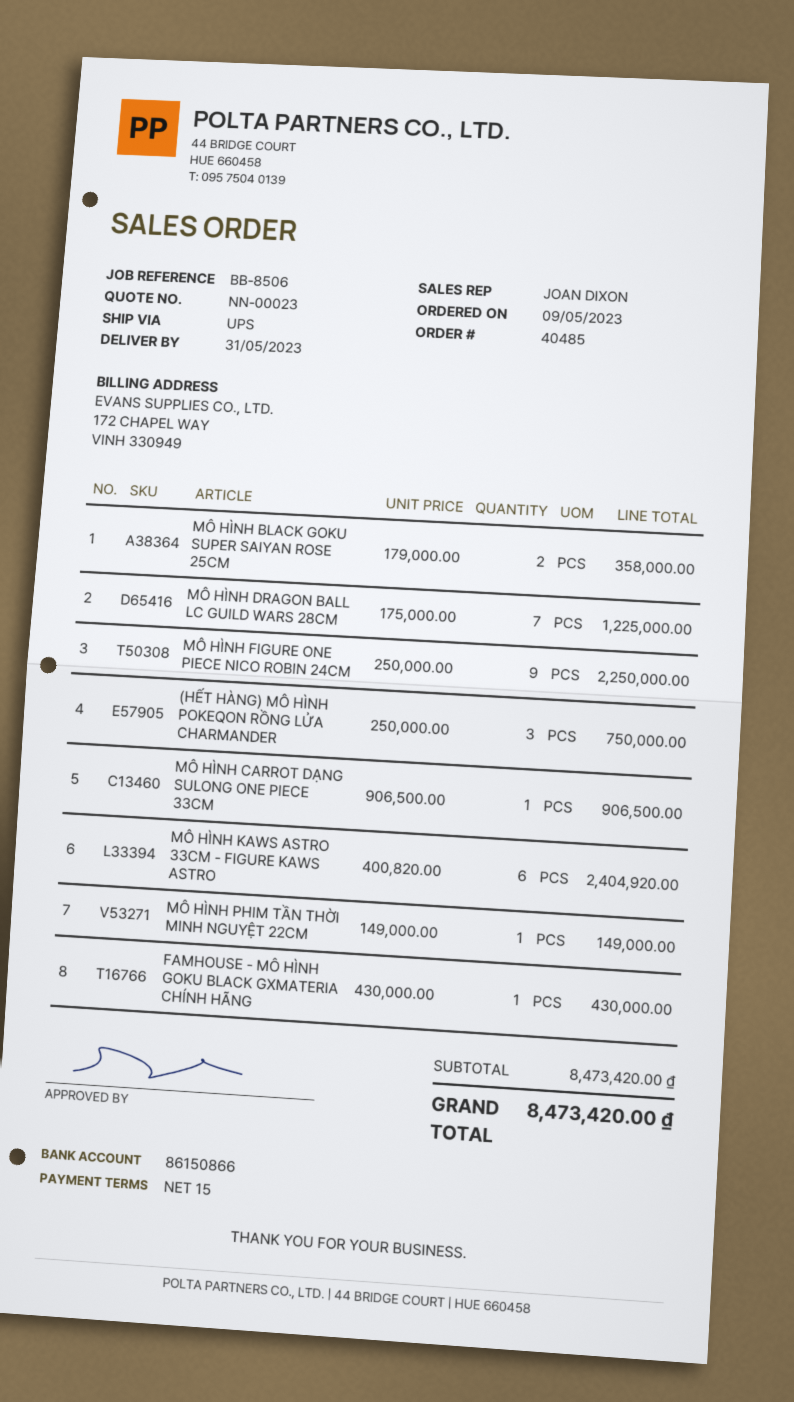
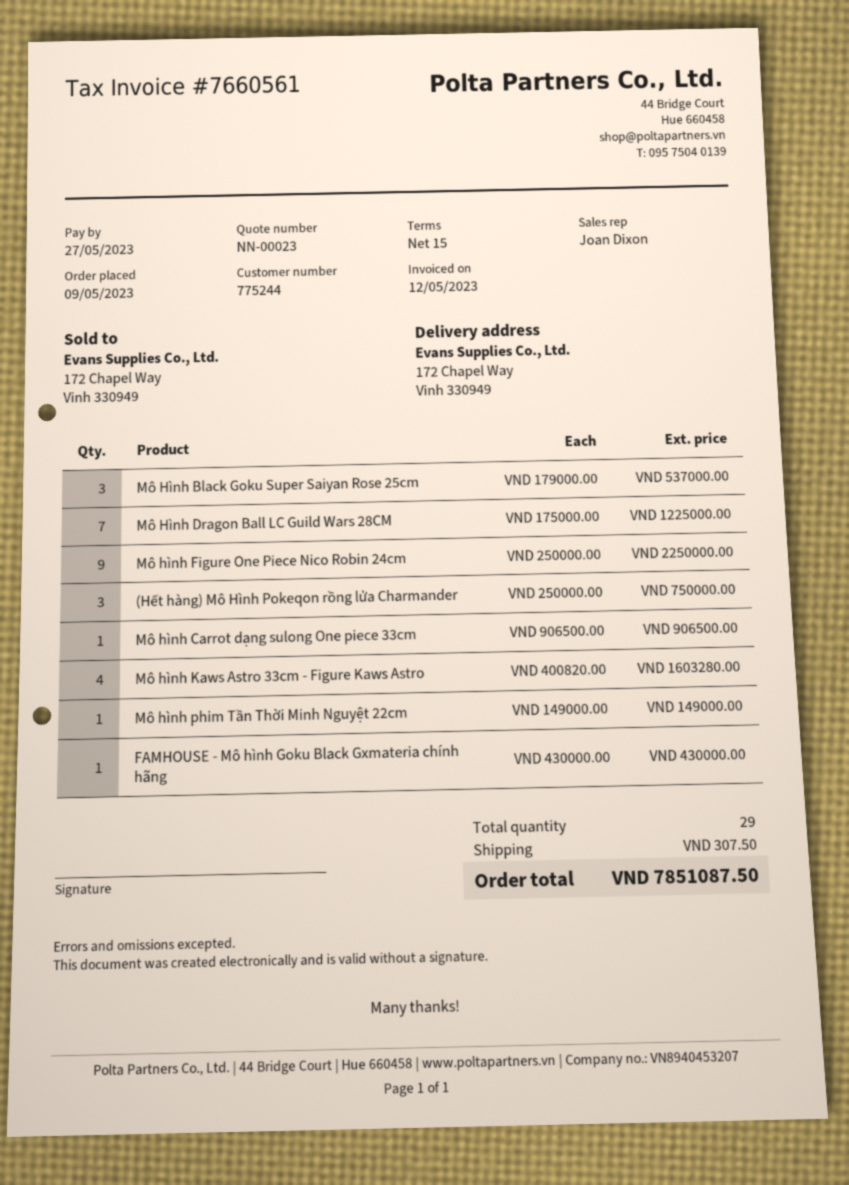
MÔ HÌNH BLACK GOKU SUPER SAIYAN ROSE 25CM: 2 x 179000.00 = 358000.00 -> 3 x 179000.00 = 537000.00
MÔ HÌNH KAWS ASTRO 33CM - FIGURE KAWS ASTRO: 6 x 400820.00 = 2404920.00 -> 4 x 400820.00 = 1603280.00
shipping: none -> 307.50
total: 8473420.00 -> 7851087.50

